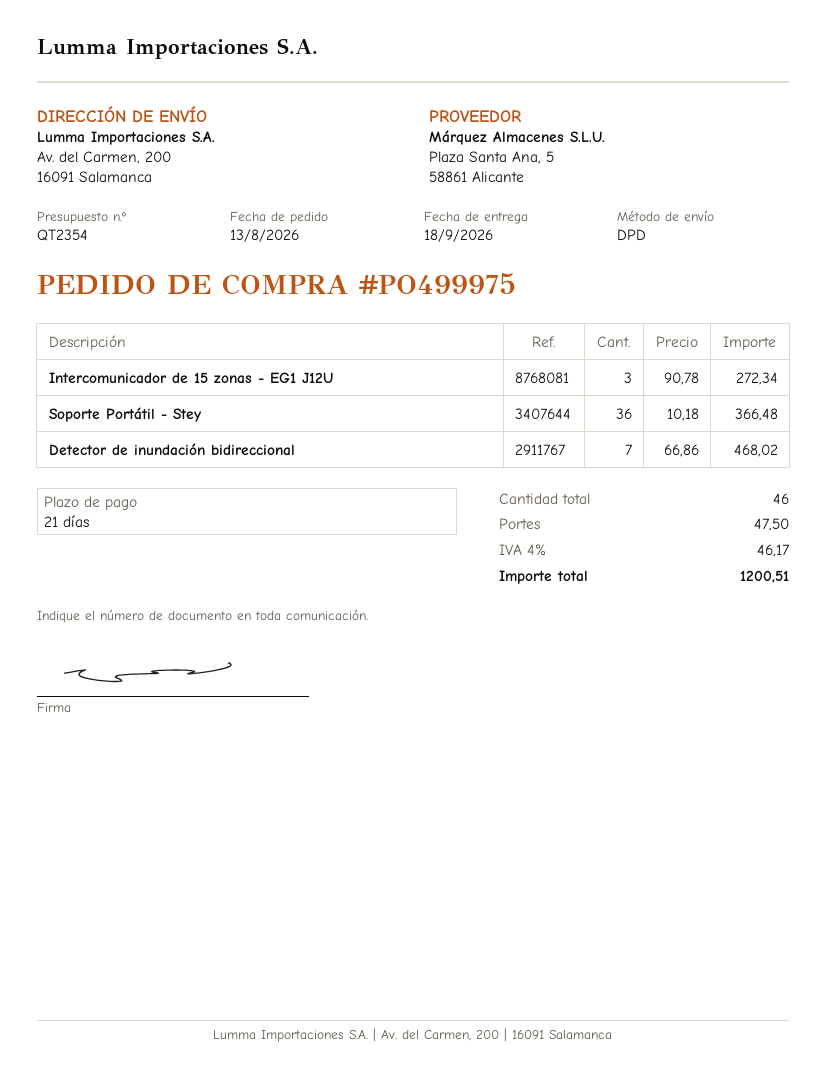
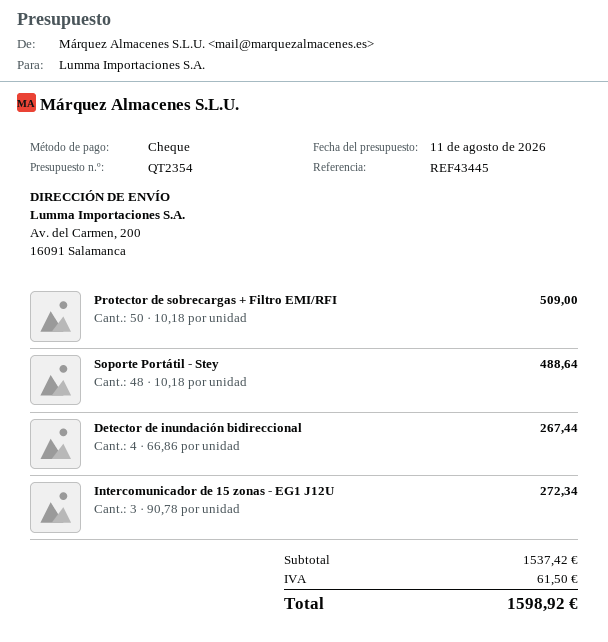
Soporte Portátil - Stey: 36 x 10.18 = 366.48 -> 48 x 10.18 = 488.64
Detector de inundación bidireccional: 7 x 66.86 = 468.02 -> 4 x 66.86 = 267.44
Protector de sobrecargas + Filtro EMI/RFI: none -> 50 x 10.18 = 509.00
shipping: 47.50 -> none
tax: 46.17 -> 61.50
total: 1200.51 -> 1598.92

